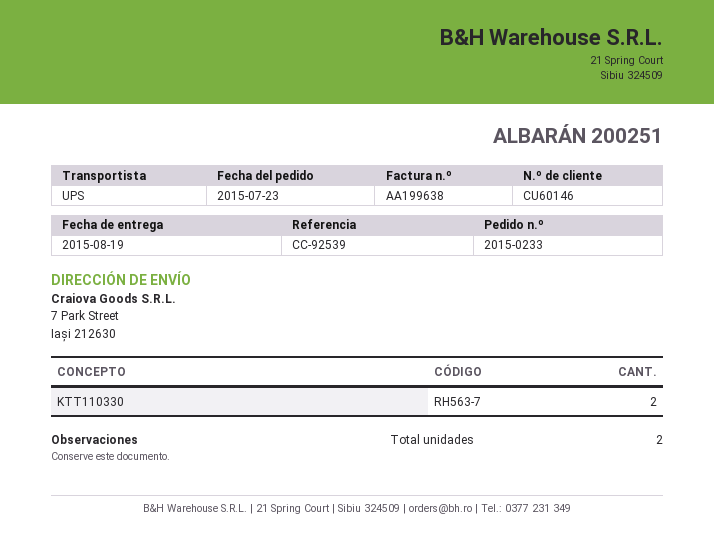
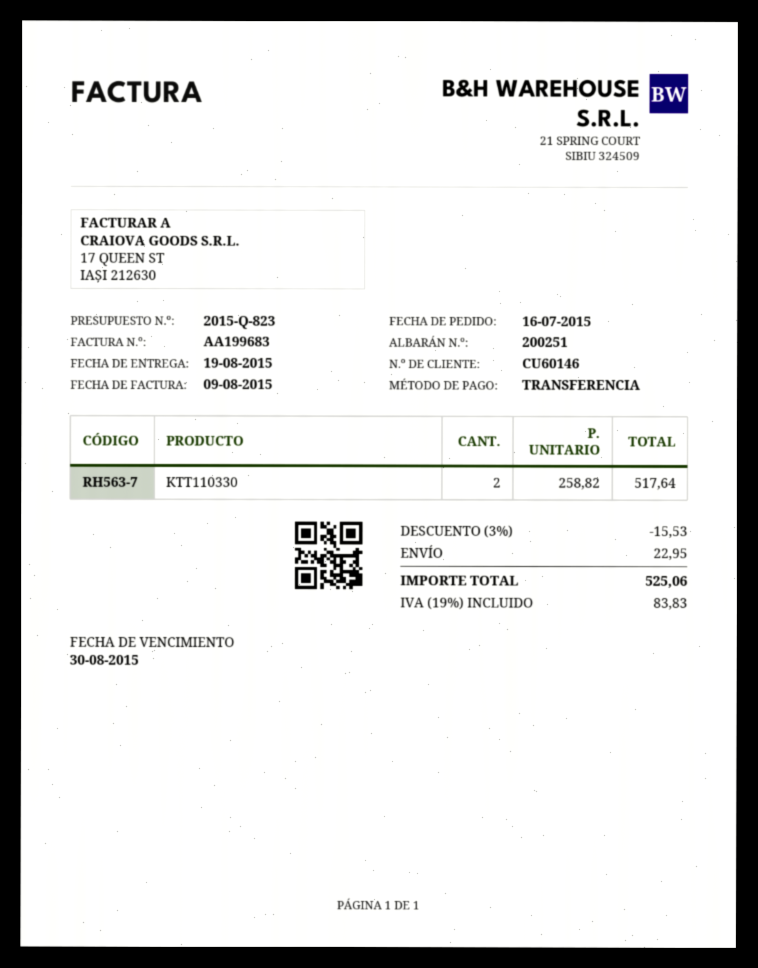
order date: 2015-07-23 -> 2015-07-16
invoice number: AA199638 -> AA199683

